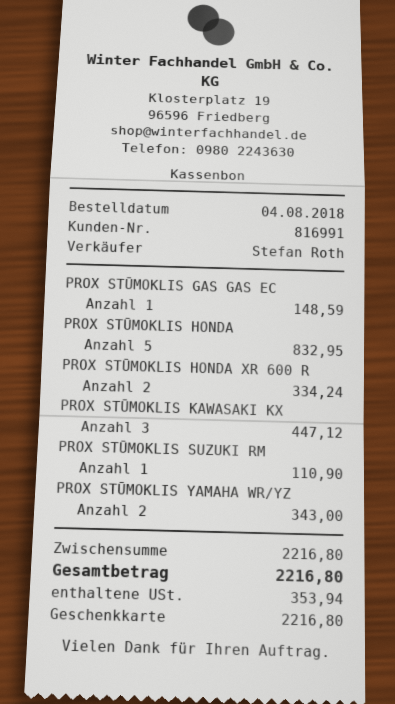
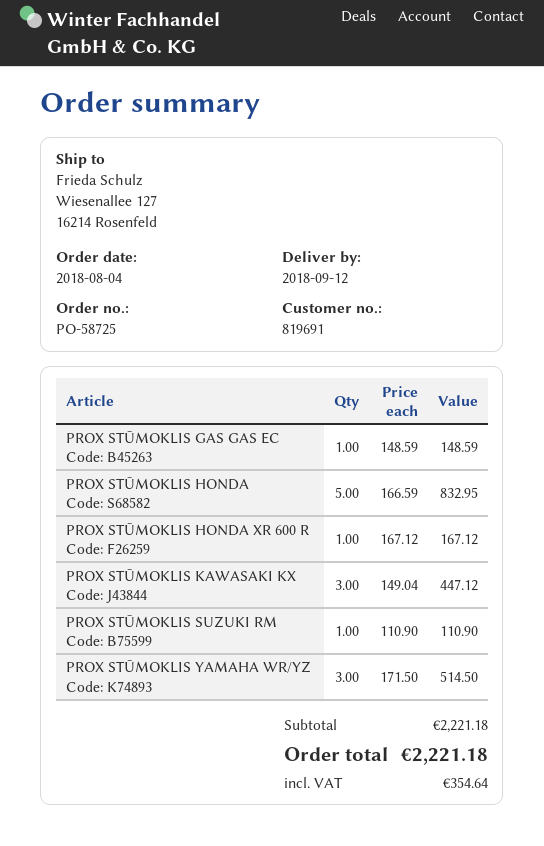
customer number: 816991 -> 819691
PROX STŪMOKLIS HONDA XR 600 R: 2 for 334.24 -> 1 for 167.12
PROX STŪMOKLIS YAMAHA WR/YZ: 2 for 343.00 -> 3 for 514.50
subtotal: 2216.80 -> 2221.18
tax: 353.94 -> 354.64
total: 2216.80 -> 2221.18

